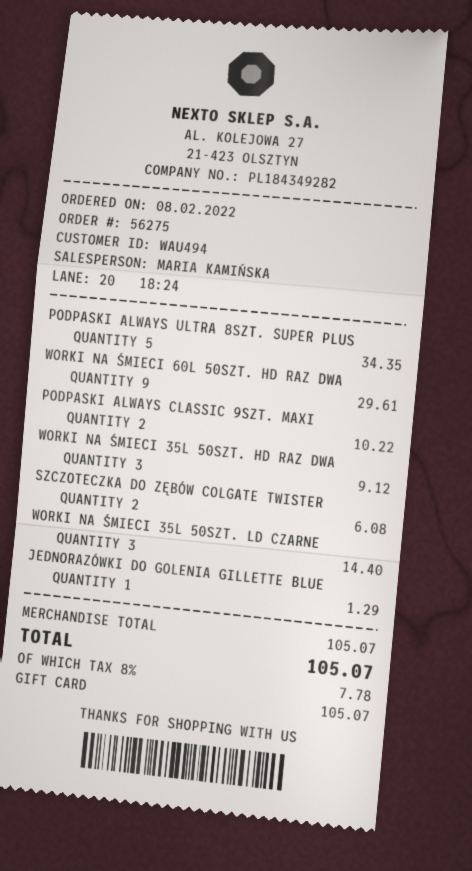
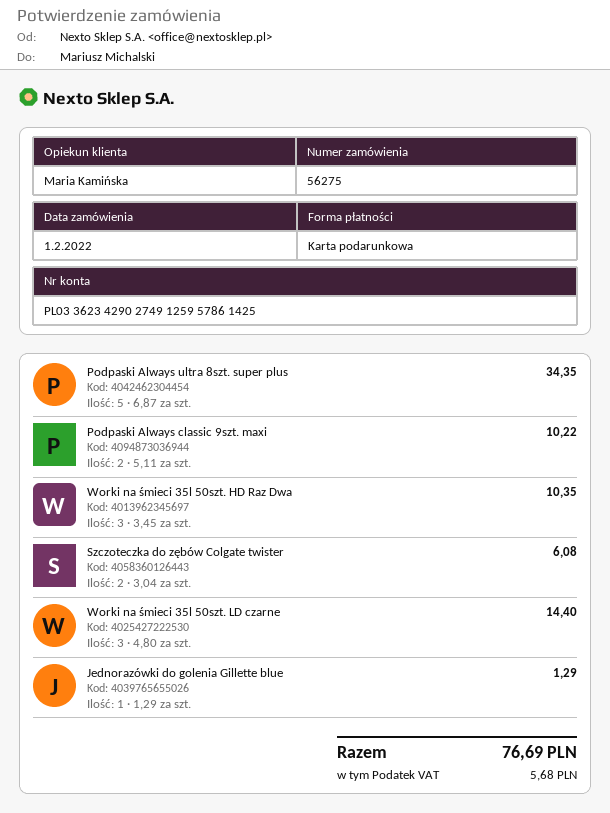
order date: 2022-02-08 -> 2022-02-01
WORKI NA ŚMIECI 60L 50SZT. HD RAZ DWA: 9 for 29.61 -> none
WORKI NA ŚMIECI 35L 50SZT. HD RAZ DWA: 3 for 9.12 -> 3 for 10.35
tax: 7.78 -> 5.68
total: 105.07 -> 76.69

